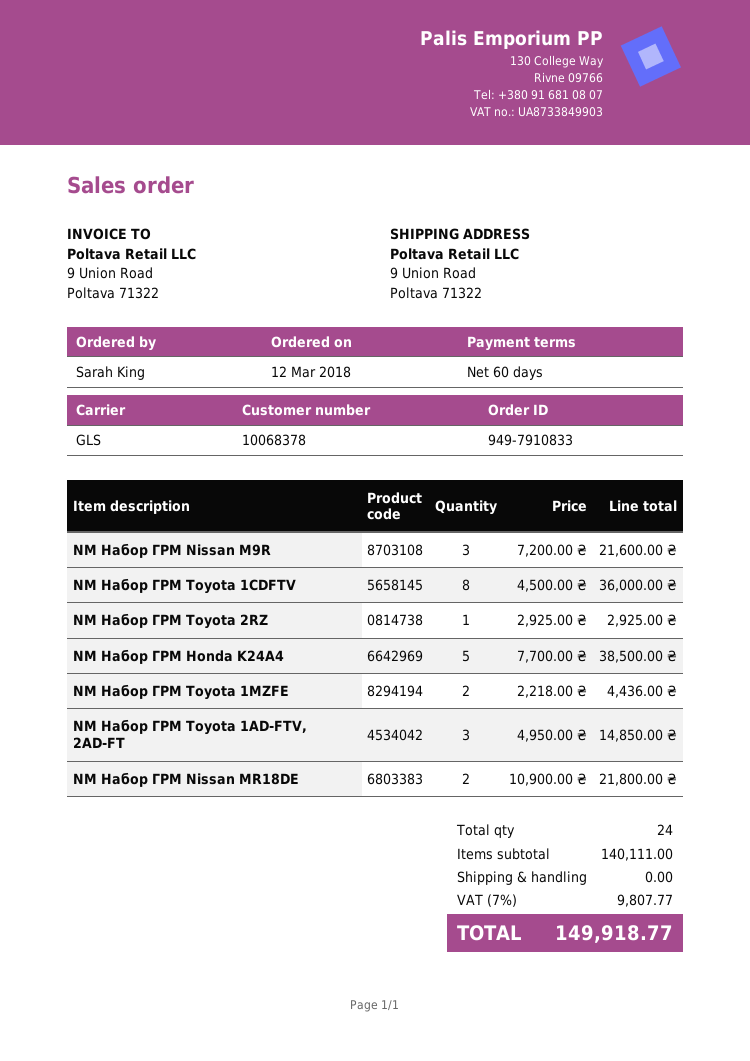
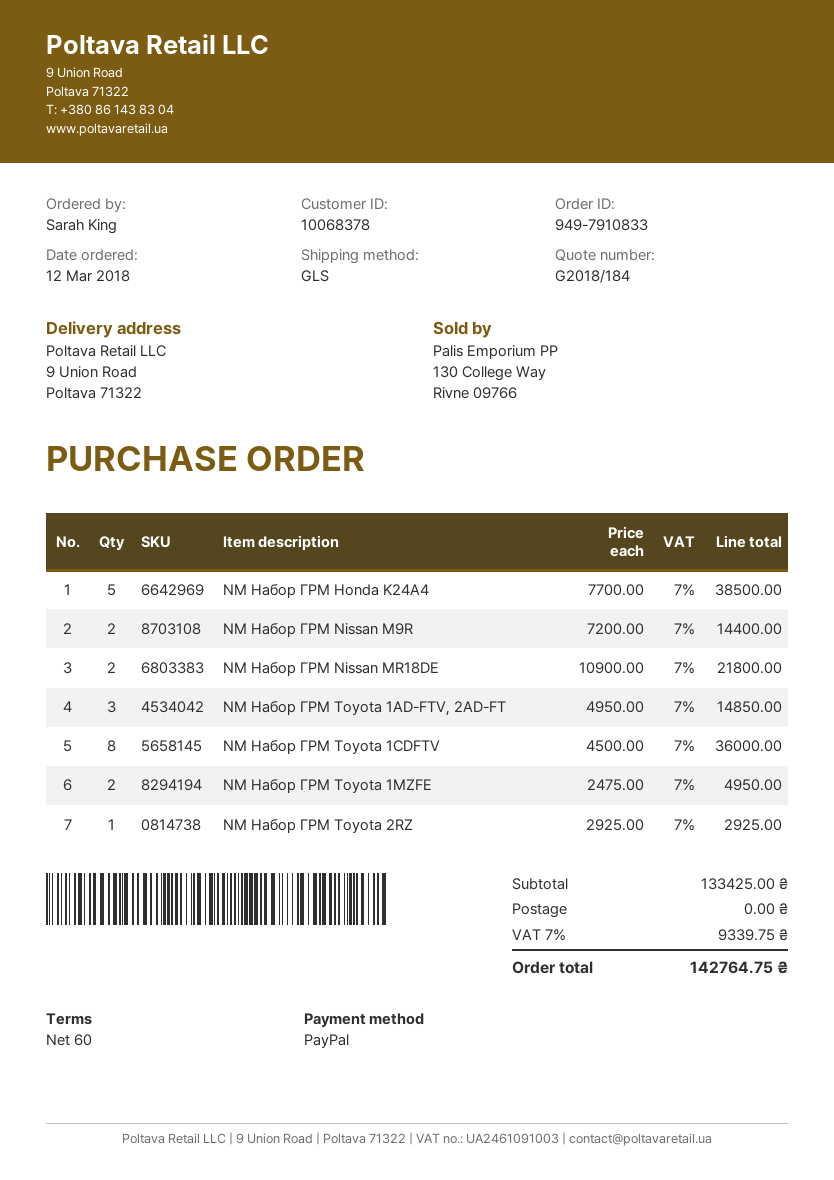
NM Набор ГРМ Nissan M9R: 3 x 7200.00 = 21600.00 -> 2 x 7200.00 = 14400.00
NM Набор ГРМ Toyota 1MZFE: 2 x 2218.00 = 4436.00 -> 2 x 2475.00 = 4950.00
subtotal: 140111.00 -> 133425.00
tax: 7% = 9807.77 -> 7% = 9339.75
total: 149918.77 -> 142764.75

